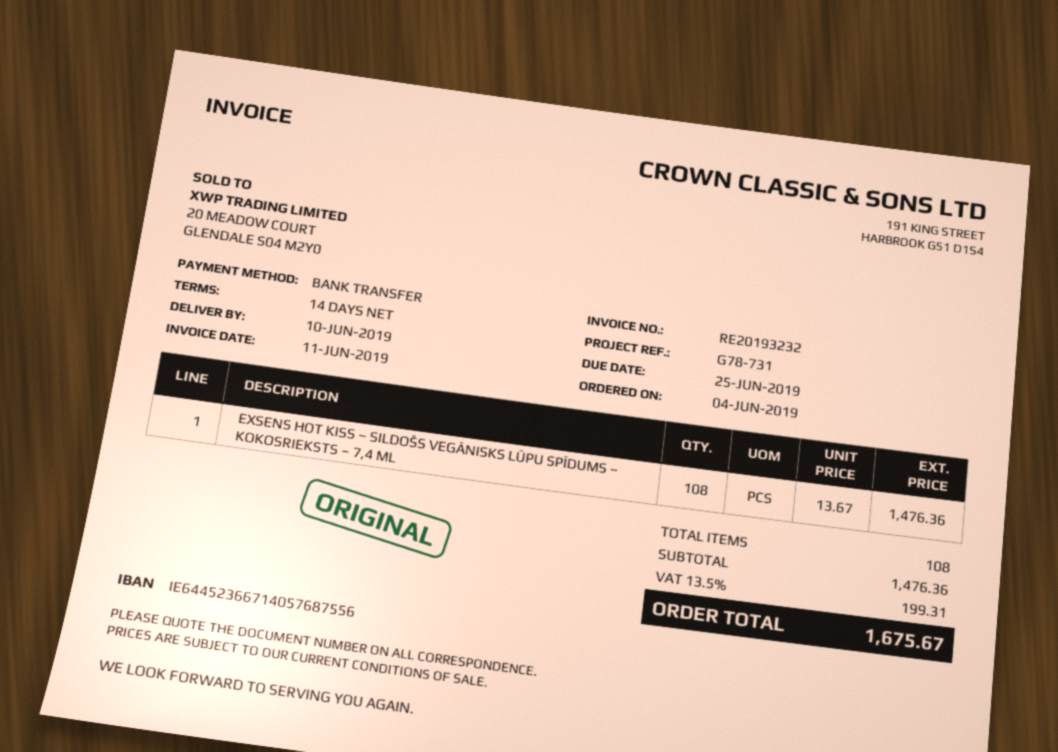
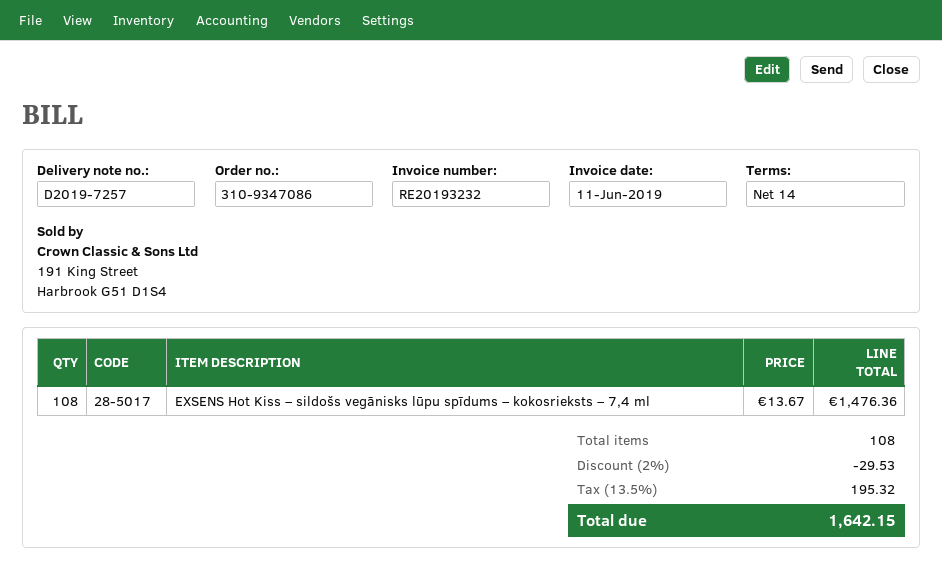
discount: none -> 2% = 29.53
tax: 13.5% = 199.31 -> 13.5% = 195.32
total: 1675.67 -> 1642.15

